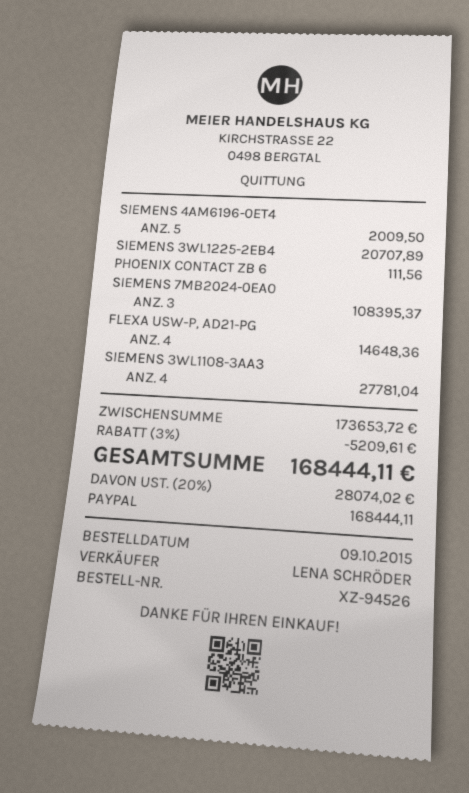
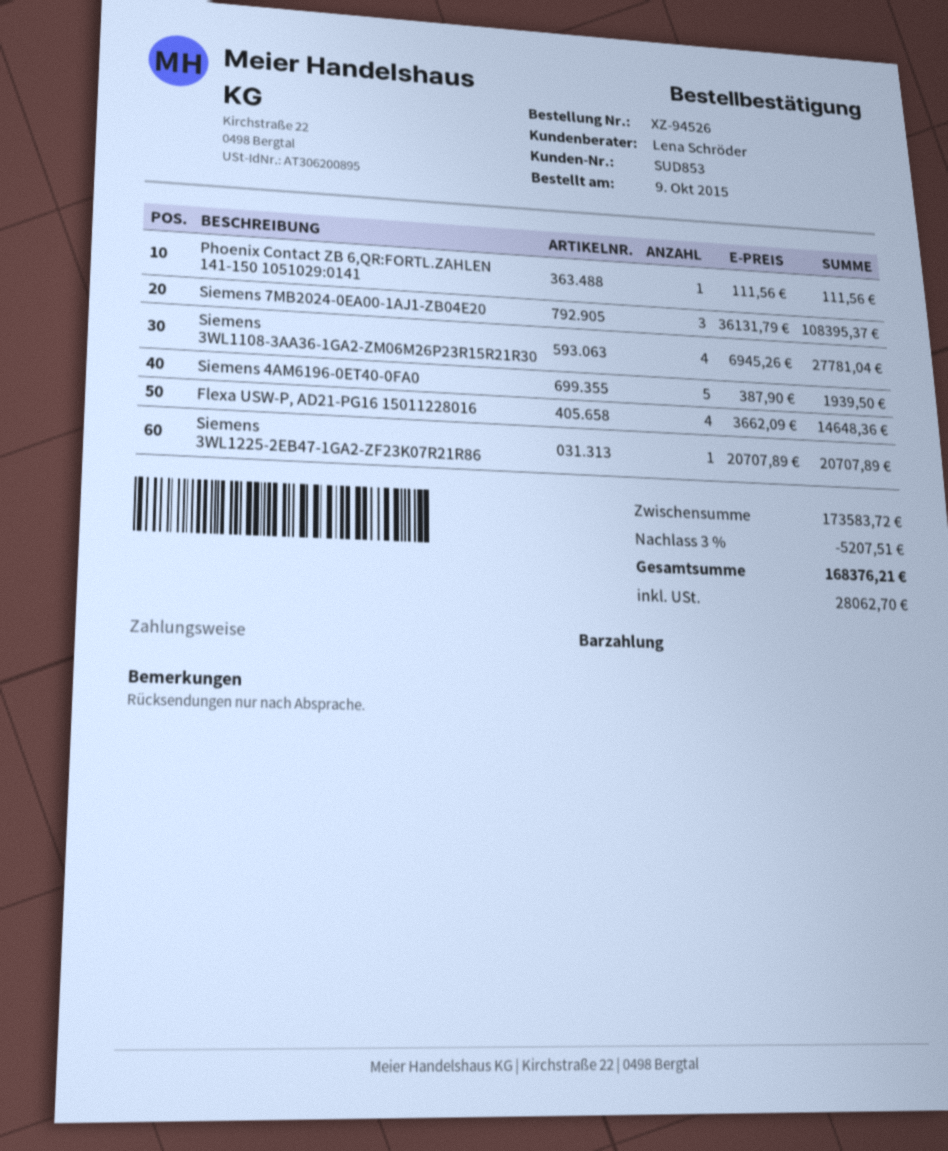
payment method: PayPal -> cash
SIEMENS 4AM6196-0ET4: 5 for 2009.50 -> 5 for 1939.50
subtotal: 173653.72 -> 173583.72
discount: 3% = 5209.61 -> 3% = 5207.51
tax: 28074.02 -> 28062.70
total: 168444.11 -> 168376.21

